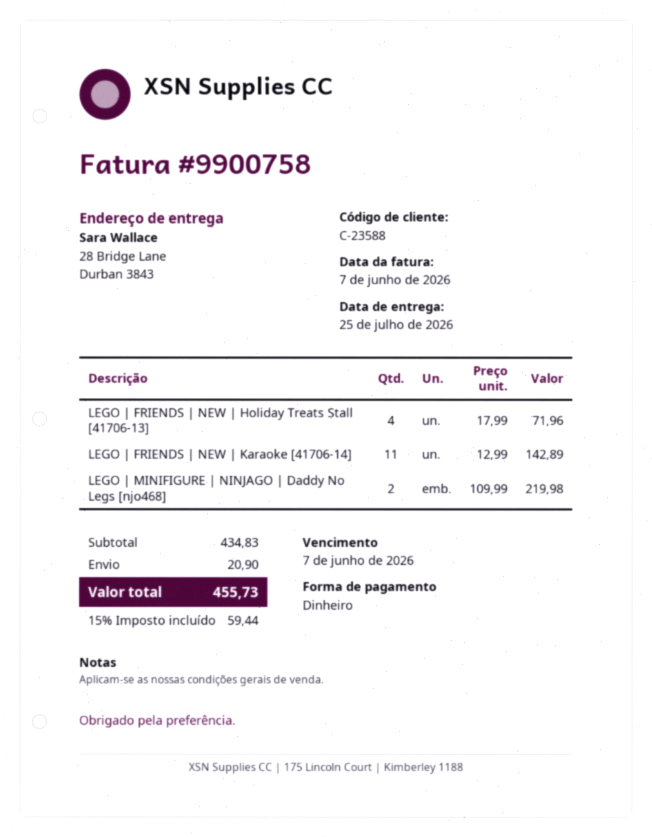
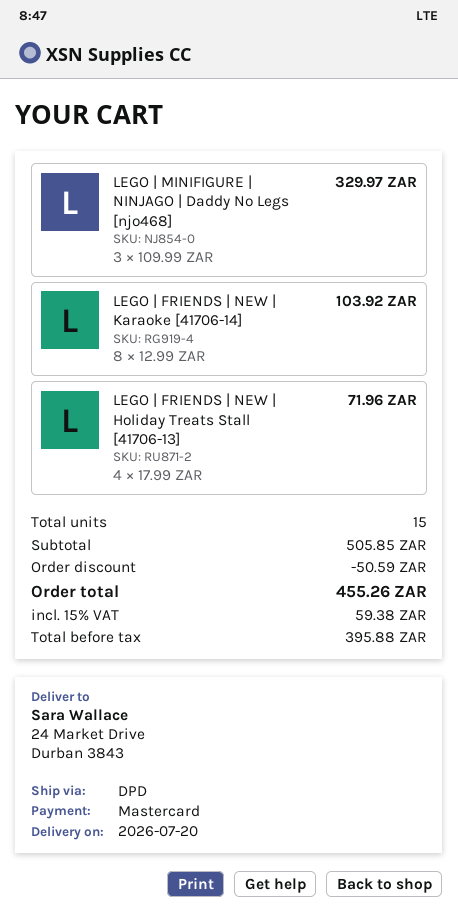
delivery date: 2026-07-25 -> 2026-07-20
payment method: cash -> Mastercard
ship to: 28 Bridge Lane, Durban 3843 -> 24 Market Drive, Durban 3843
LEGO | FRIENDS | NEW | Karaoke [41706-14]: 11 x 12.99 = 142.89 -> 8 x 12.99 = 103.92
LEGO | MINIFIGURE | NINJAGO | Daddy No Legs [njo468]: 2 x 109.99 = 219.98 -> 3 x 109.99 = 329.97
subtotal: 434.83 -> 505.85
discount: none -> 50.59
shipping: 20.90 -> none
tax: 15% = 59.44 -> 15% = 59.38
total: 455.73 -> 455.26

